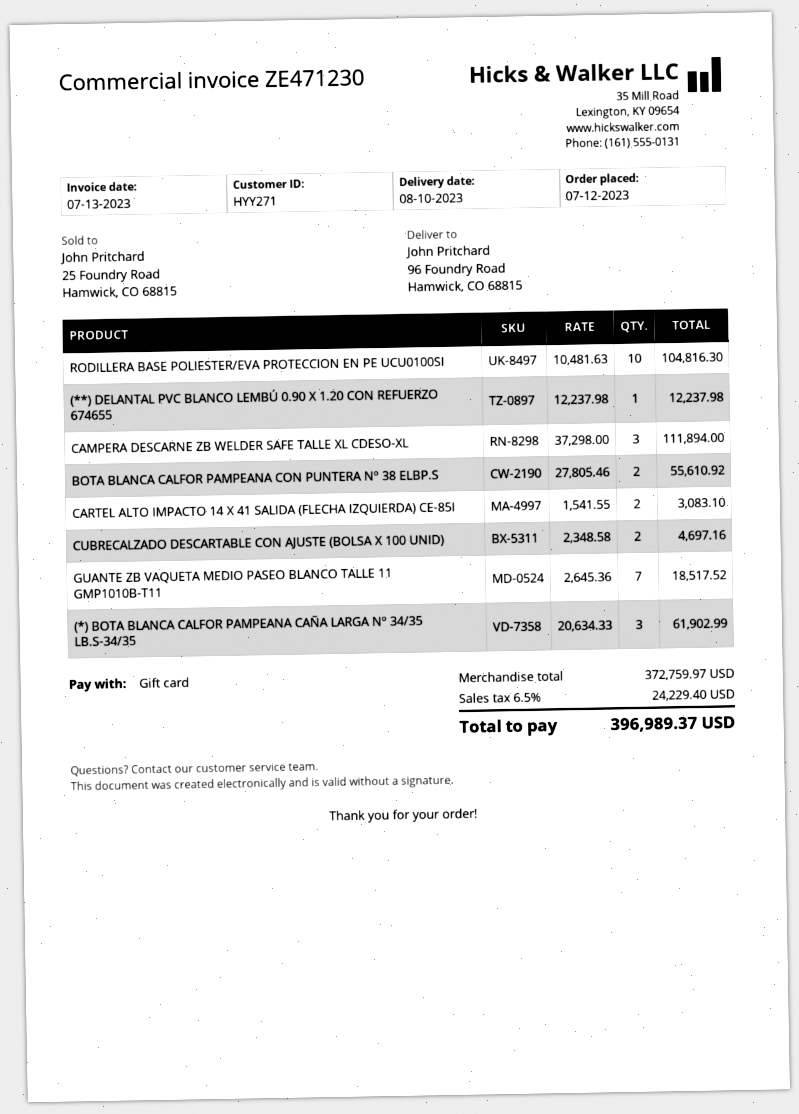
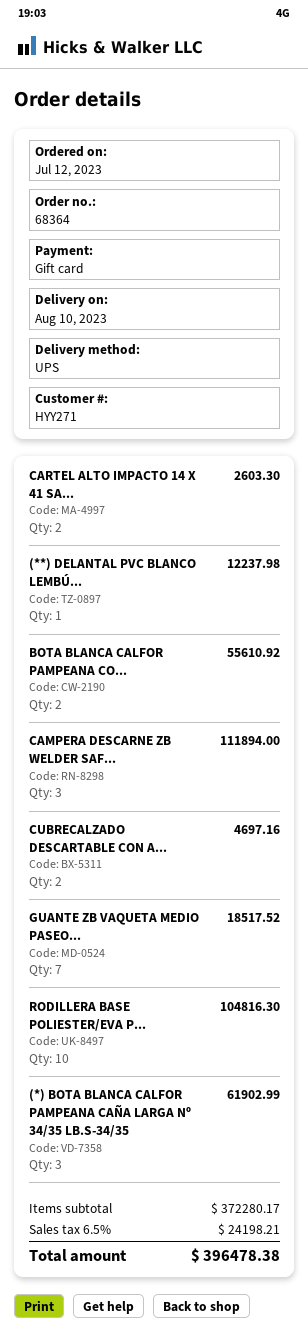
CARTEL ALTO IMPACTO 14 X 41 SALIDA (FLECHA IZQUIERDA) CE-85I: 2 for 3083.10 -> 2 for 2603.30
subtotal: 372759.97 -> 372280.17
tax: 6.5% = 24229.40 -> 6.5% = 24198.21
total: 396989.37 -> 396478.38

